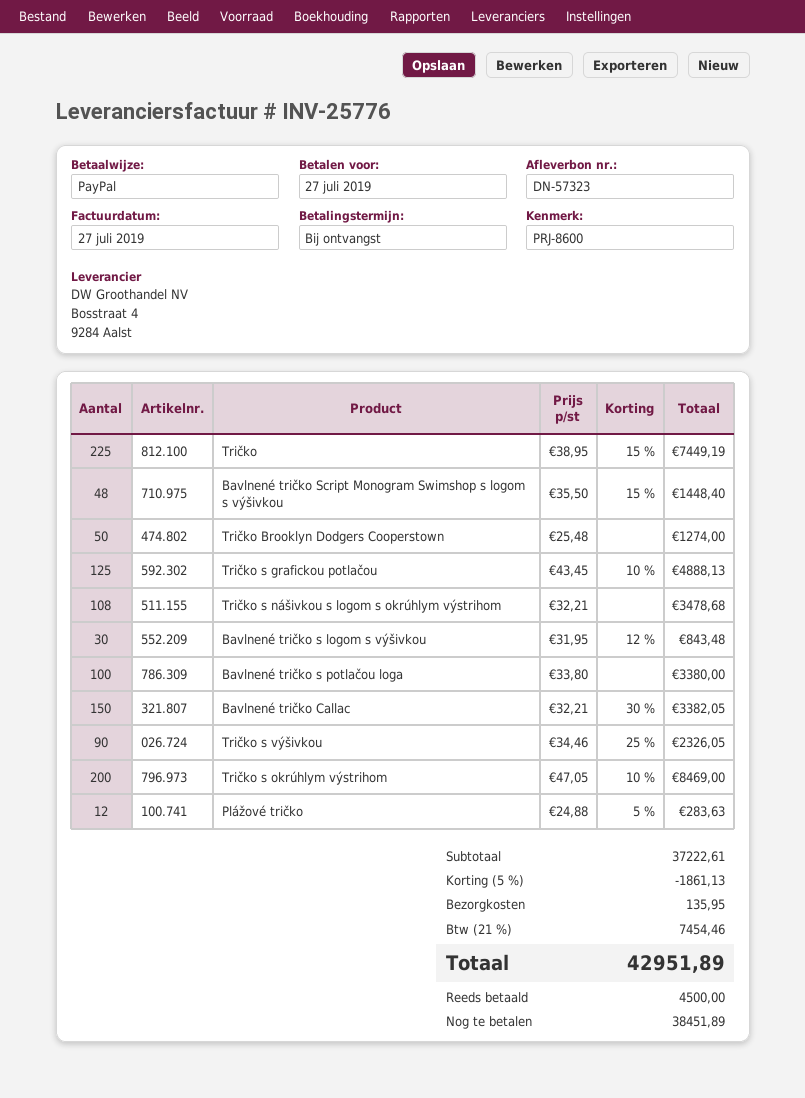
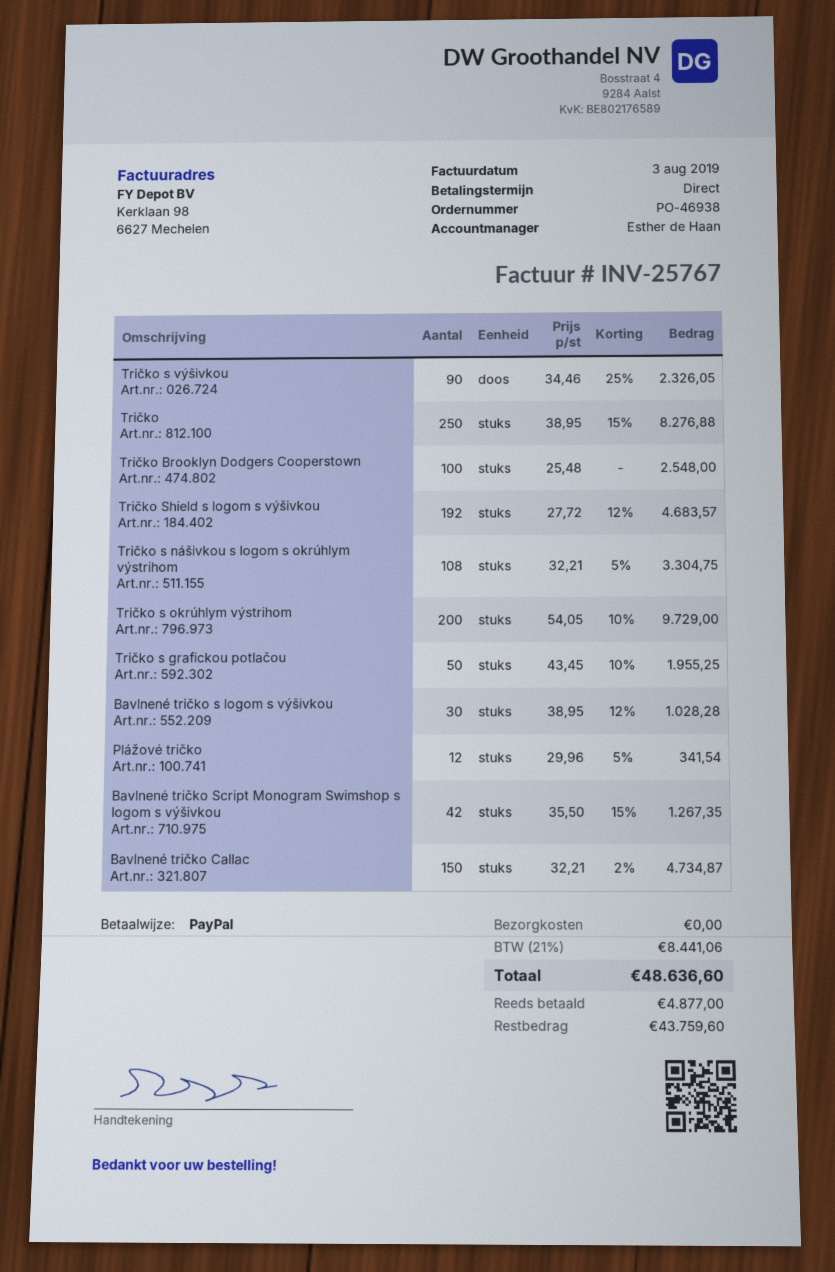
invoice number: INV-25776 -> INV-25767
invoice date: 2019-07-27 -> 2019-08-03
Tričko: 225 x 38.95 - 15% = 7449.19 -> 250 x 38.95 - 15% = 8276.88
Bavlnené tričko Script Monogram Swimshop s logom s výšivkou: 48 x 35.50 - 15% = 1448.40 -> 42 x 35.50 - 15% = 1267.35
Tričko Brooklyn Dodgers Cooperstown: 50 x 25.48 = 1274.00 -> 100 x 25.48 = 2548.00
Tričko s grafickou potlačou: 125 x 43.45 - 10% = 4888.13 -> 50 x 43.45 - 10% = 1955.25
Tričko s nášivkou s logom s okrúhlym výstrihom: 108 x 32.21 = 3478.68 -> 108 x 32.21 - 5% = 3304.75
Bavlnené tričko s logom s výšivkou: 30 x 31.95 - 12% = 843.48 -> 30 x 38.95 - 12% = 1028.28
Bavlnené tričko s potlačou loga: 100 x 33.80 = 3380.00 -> none
Bavlnené tričko Callac: 150 x 32.21 - 30% = 3382.05 -> 150 x 32.21 - 2% = 4734.87
Tričko s okrúhlym výstrihom: 200 x 47.05 - 10% = 8469.00 -> 200 x 54.05 - 10% = 9729.00
Plážové tričko: 12 x 24.88 - 5% = 283.63 -> 12 x 29.96 - 5% = 341.54
Tričko Shield s logom s výšivkou: none -> 192 x 27.72 - 12% = 4683.57
discount: 5% = 1861.13 -> none
shipping: 135.95 -> 0.00
tax: 21% = 7454.46 -> 21% = 8441.06
total: 42951.89 -> 48636.60
deposit: 4500.00 -> 4877.00
balance: 38451.89 -> 43759.60

